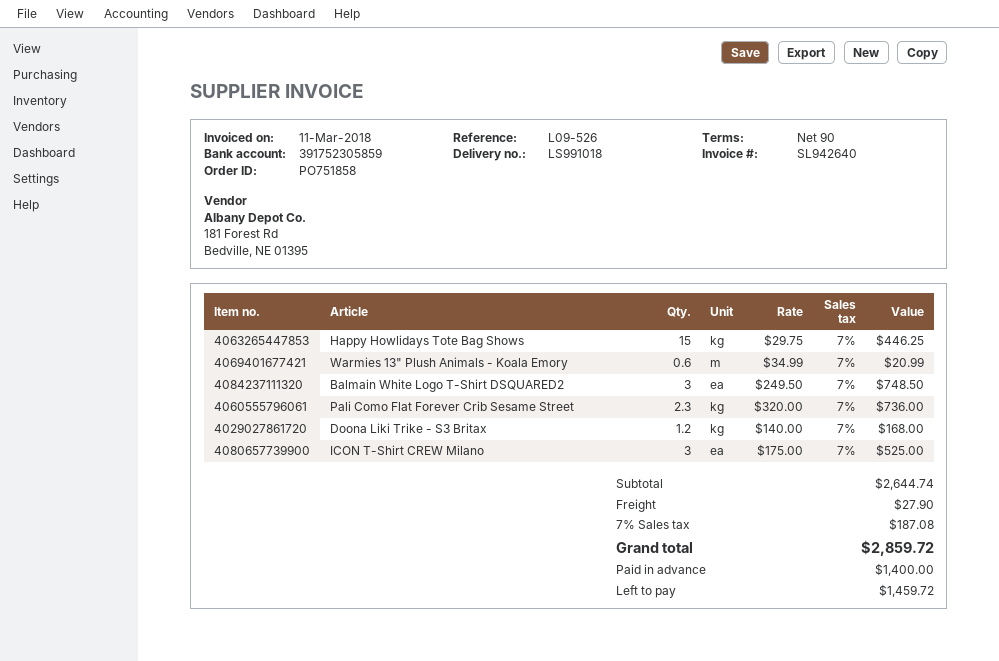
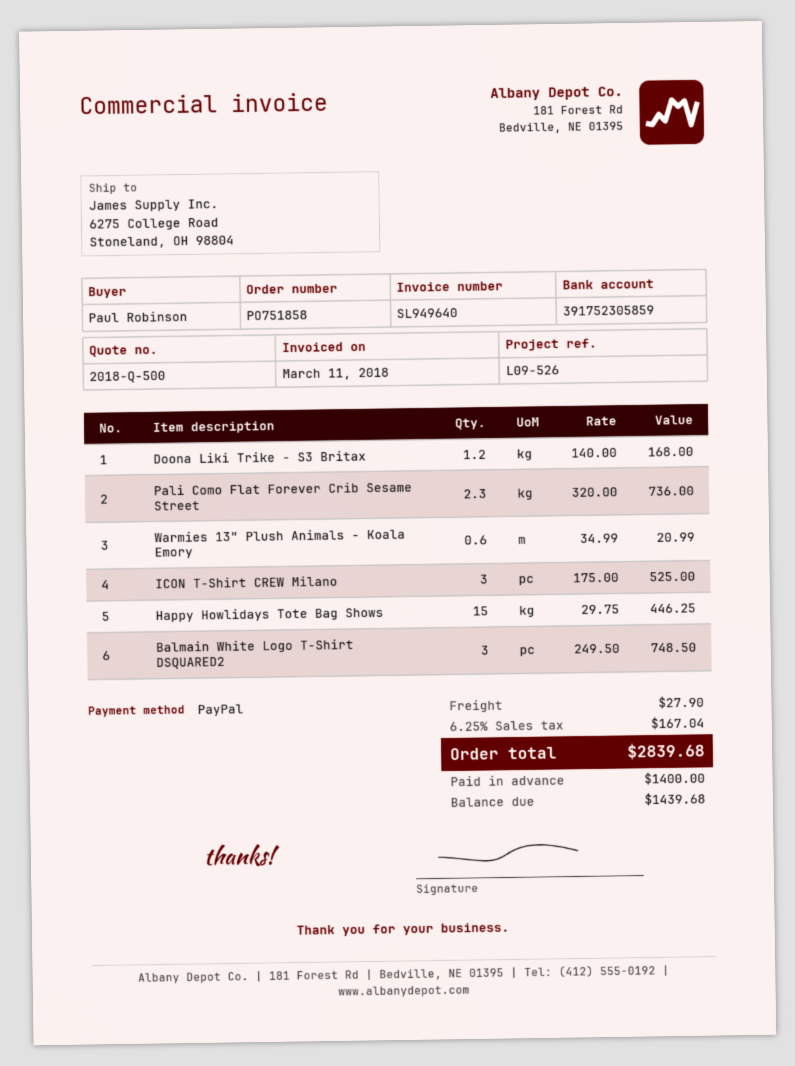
invoice number: SL942640 -> SL949640
tax: 7% = 187.08 -> 6.25% = 167.04
total: 2859.72 -> 2839.68
balance: 1459.72 -> 1439.68

